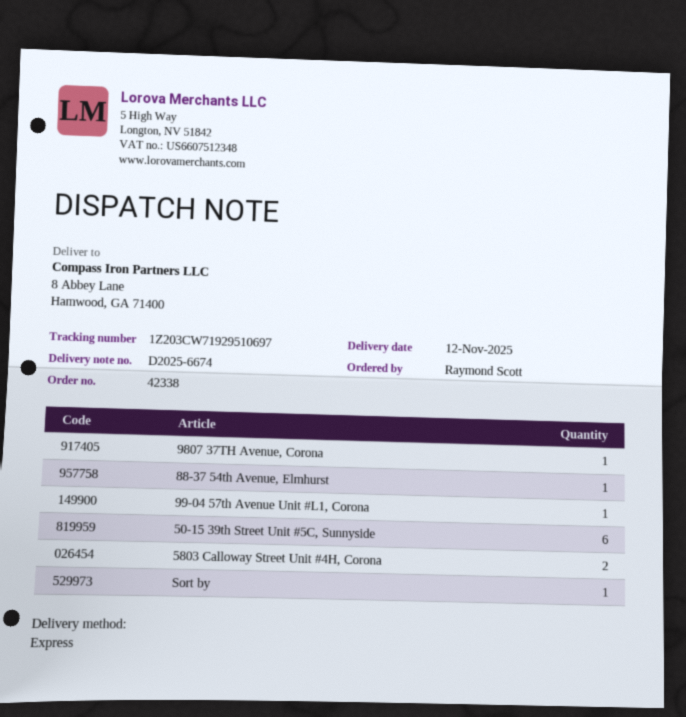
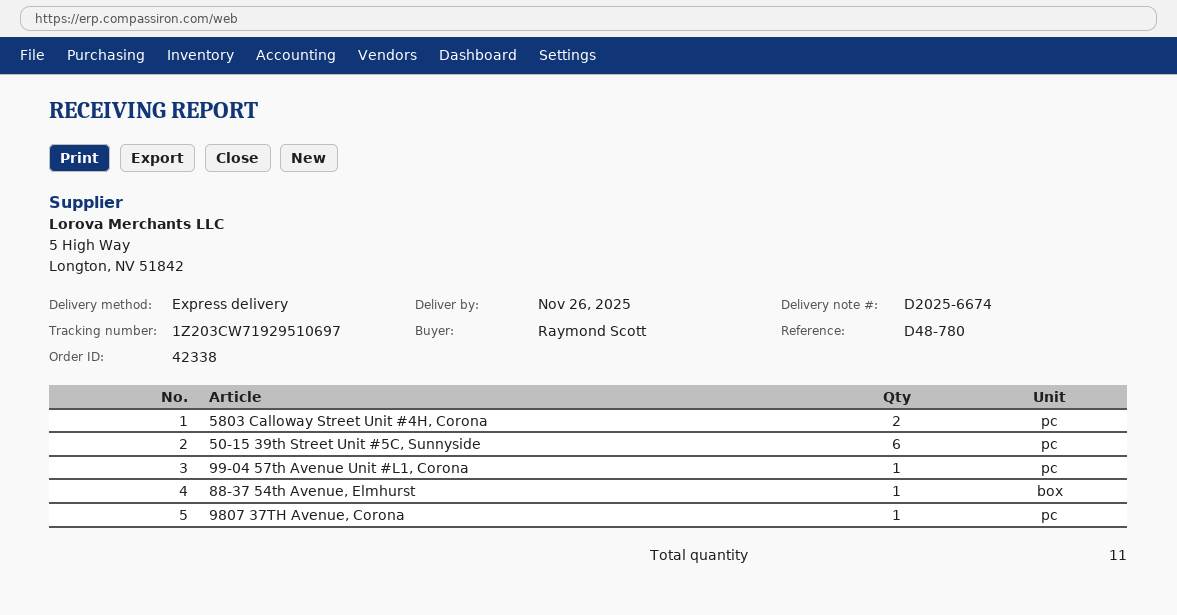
delivery date: 2025-11-12 -> 2025-11-26
Sort by: 1 -> none

